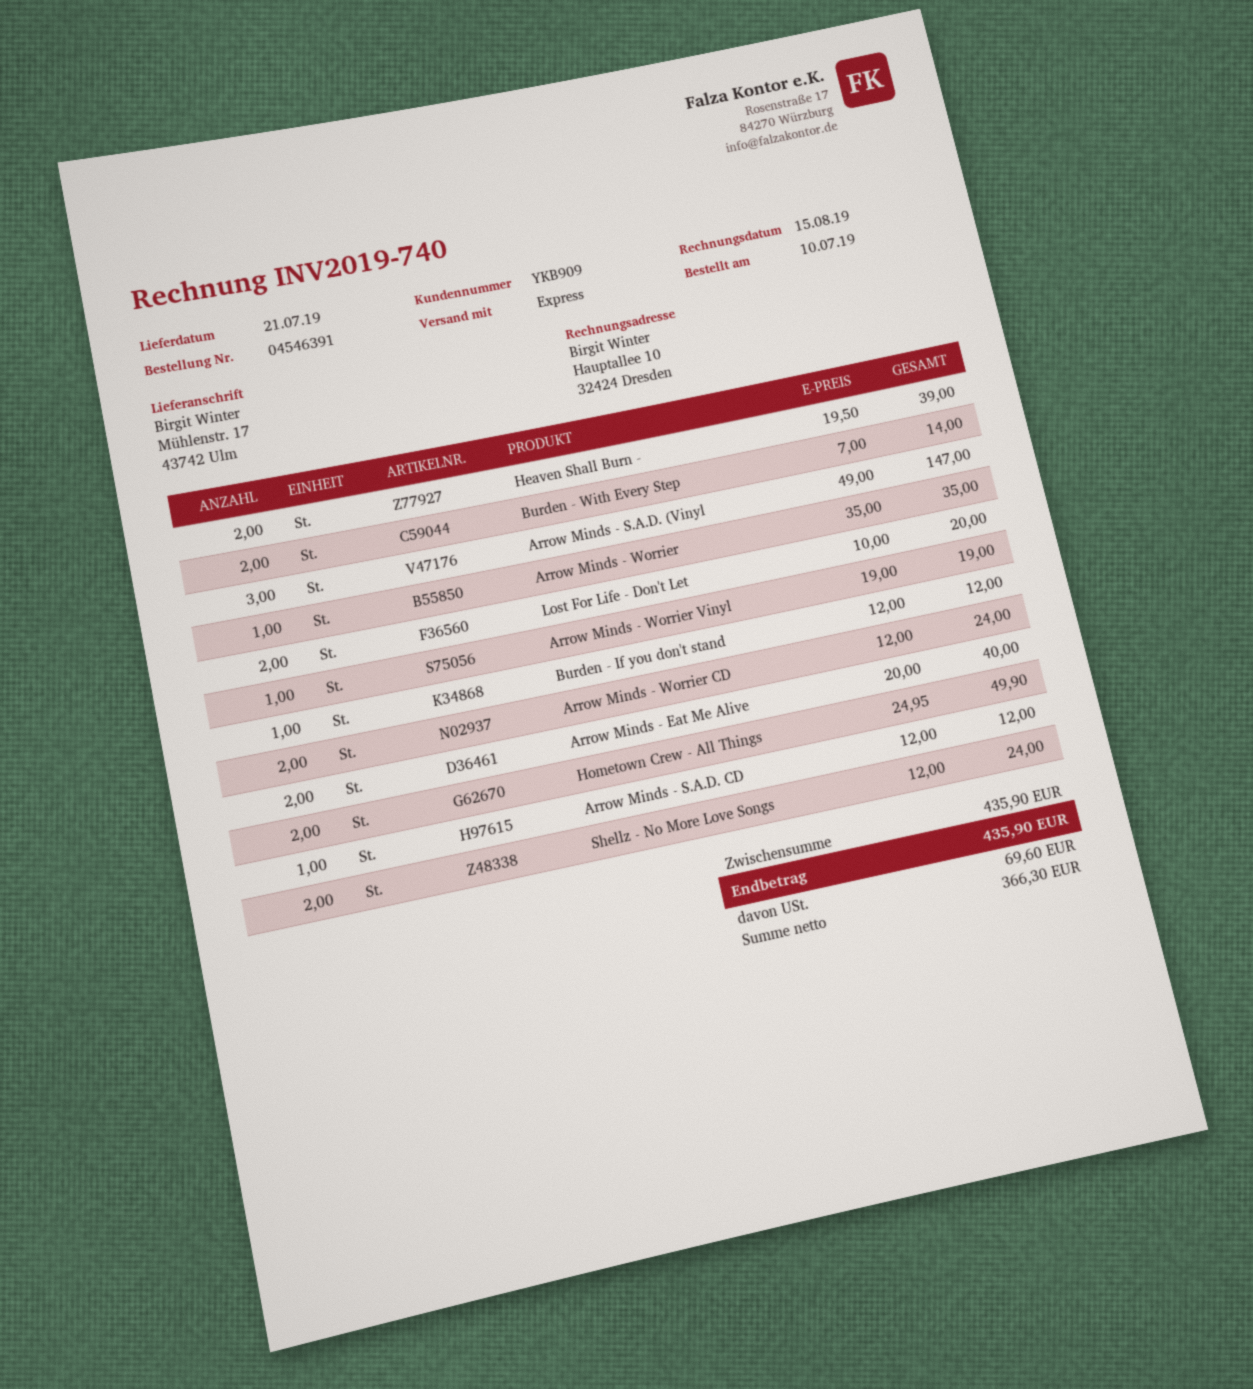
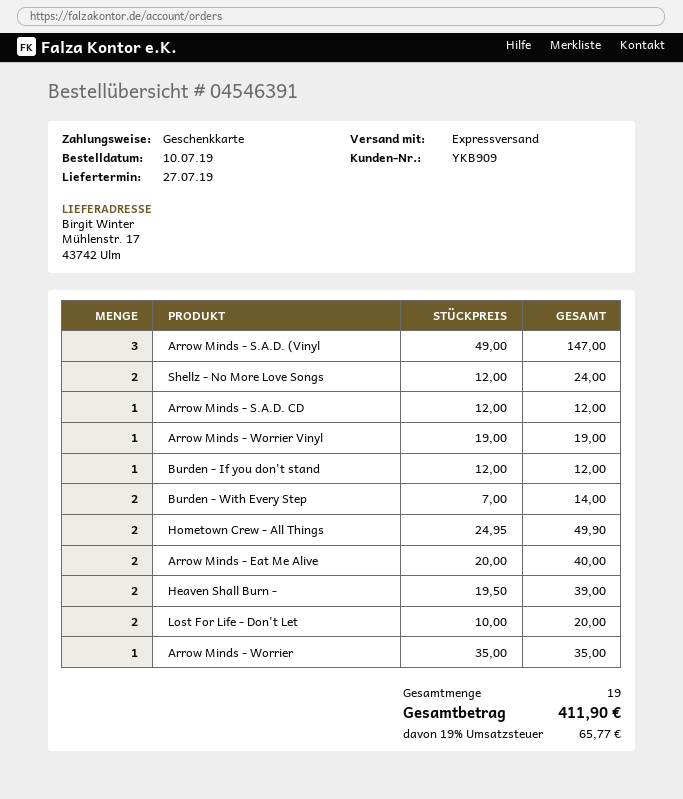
delivery date: 2019-07-21 -> 2019-07-27
Arrow Minds - Worrier CD: 2 x 12.00 = 24.00 -> none
tax: 69.60 -> 65.77
total: 435.90 -> 411.90

